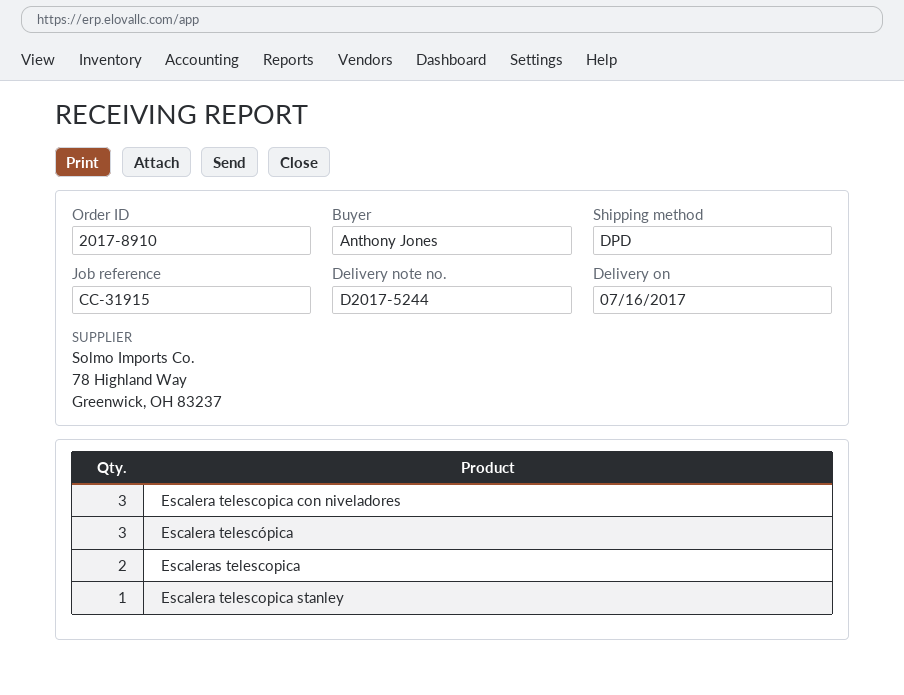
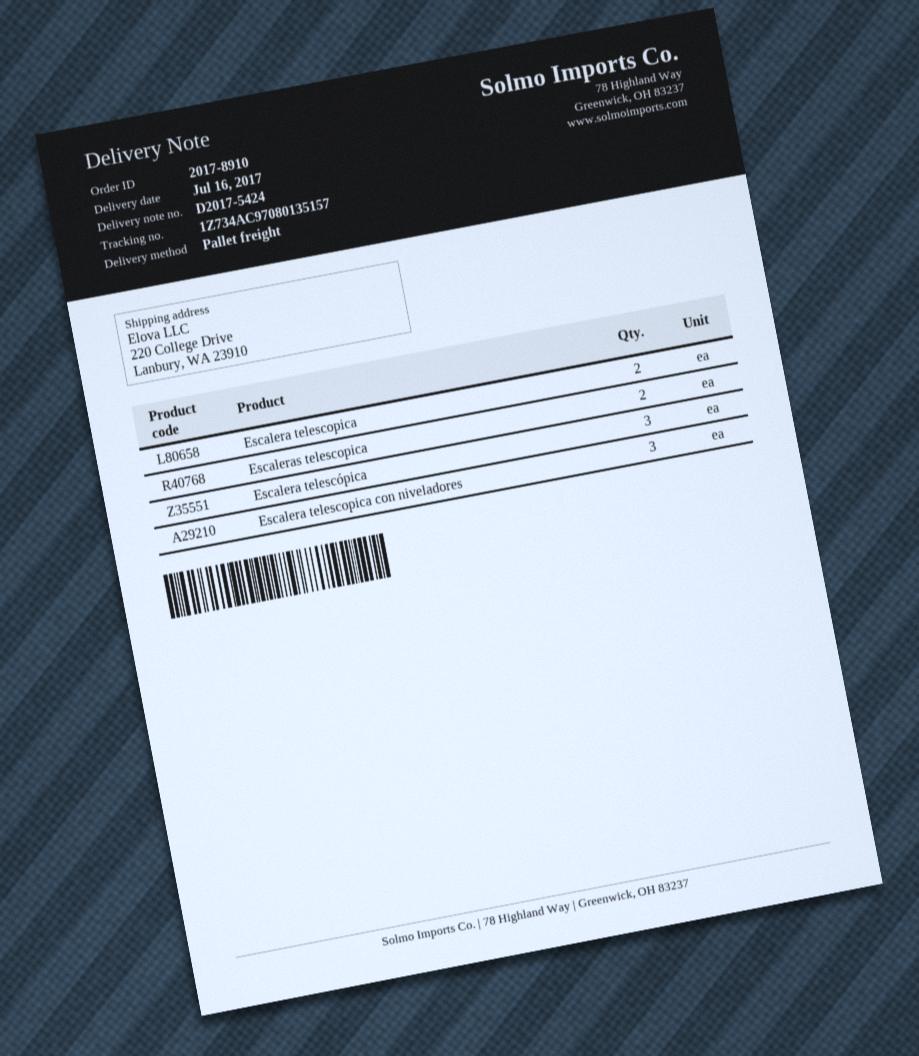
delivery note number: D2017-5244 -> D2017-5424
shipping method: DPD -> pallet freight
Escalera telescopica stanley: 1 -> none
Escalera telescopica: none -> 2

